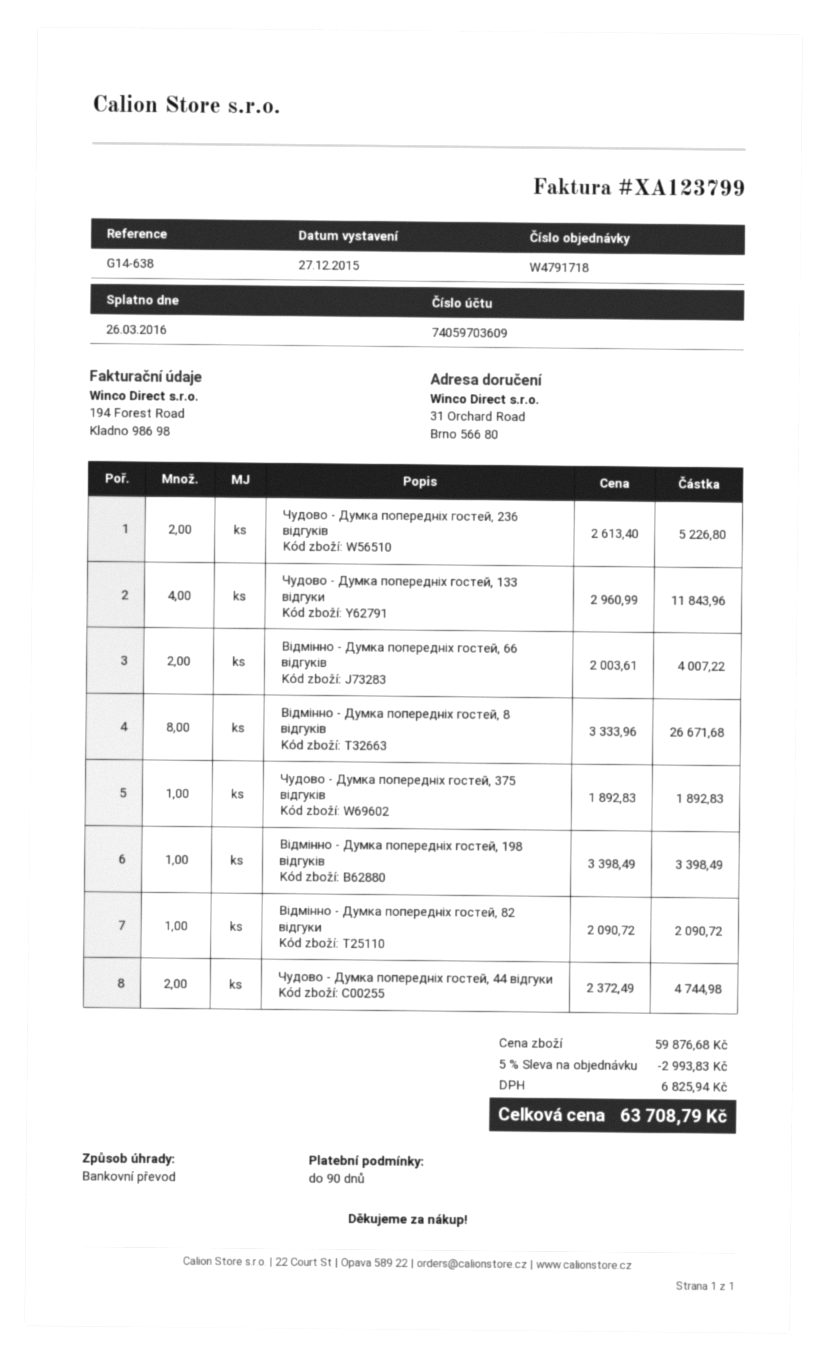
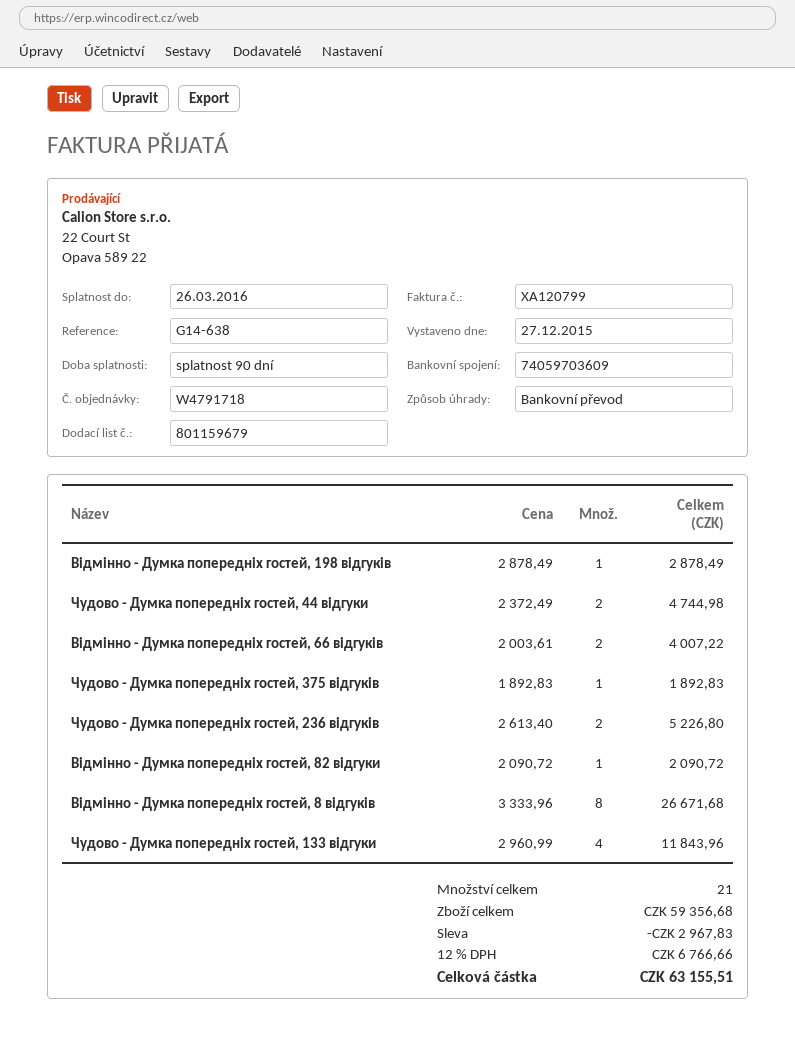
invoice number: XA123799 -> XA120799
Відмінно - Думка попередніх гостей, 198 відгуків: 1 x 3398.49 = 3398.49 -> 1 x 2878.49 = 2878.49
subtotal: 59876.68 -> 59356.68
discount: 2993.83 -> 2967.83
tax: 6825.94 -> 6766.66
total: 63708.79 -> 63155.51

